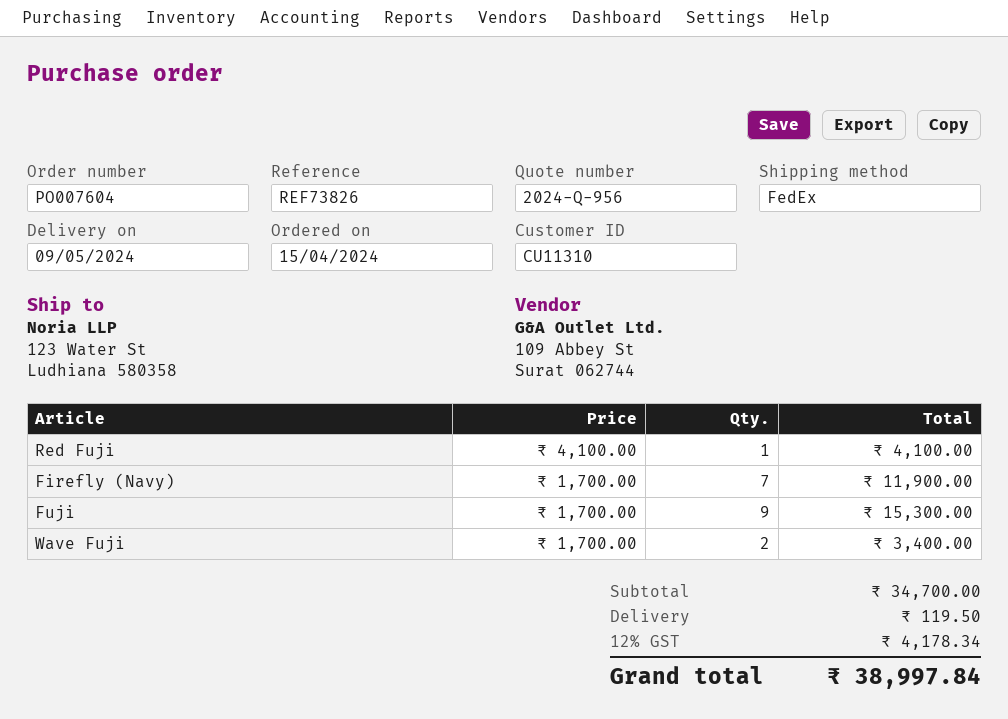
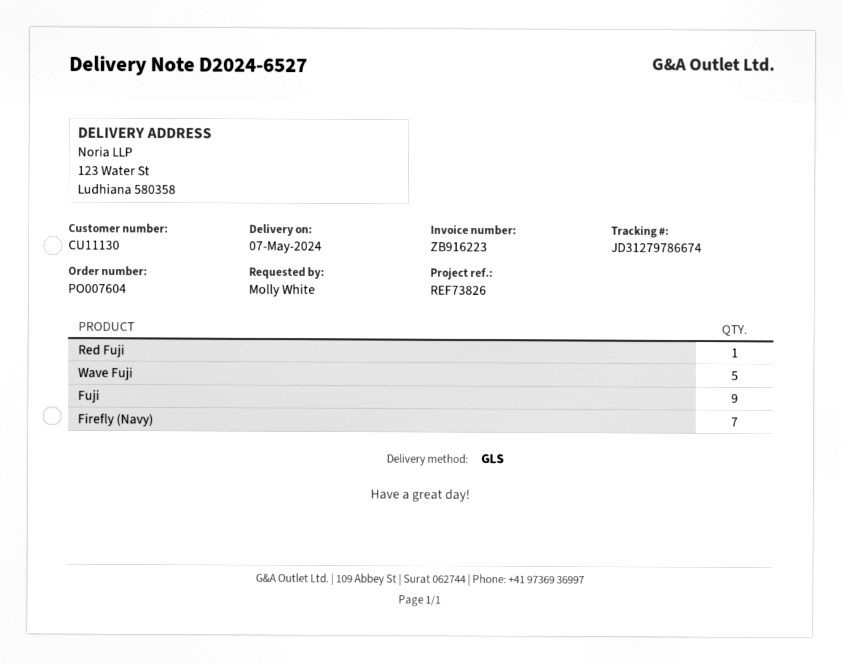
delivery date: 2024-05-09 -> 2024-05-07
customer number: CU11310 -> CU11130
shipping method: FedEx -> GLS
Wave Fuji: 2 -> 5

